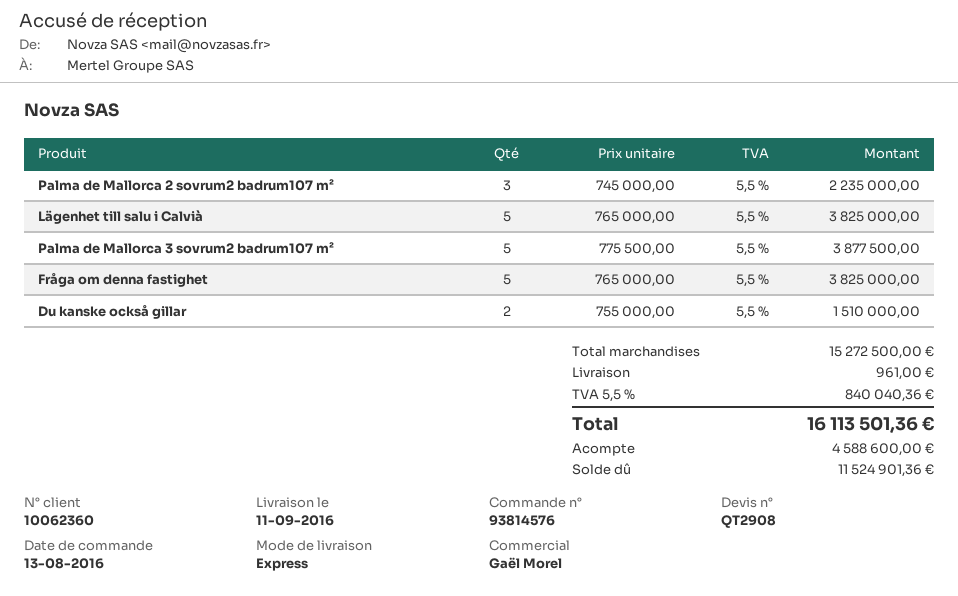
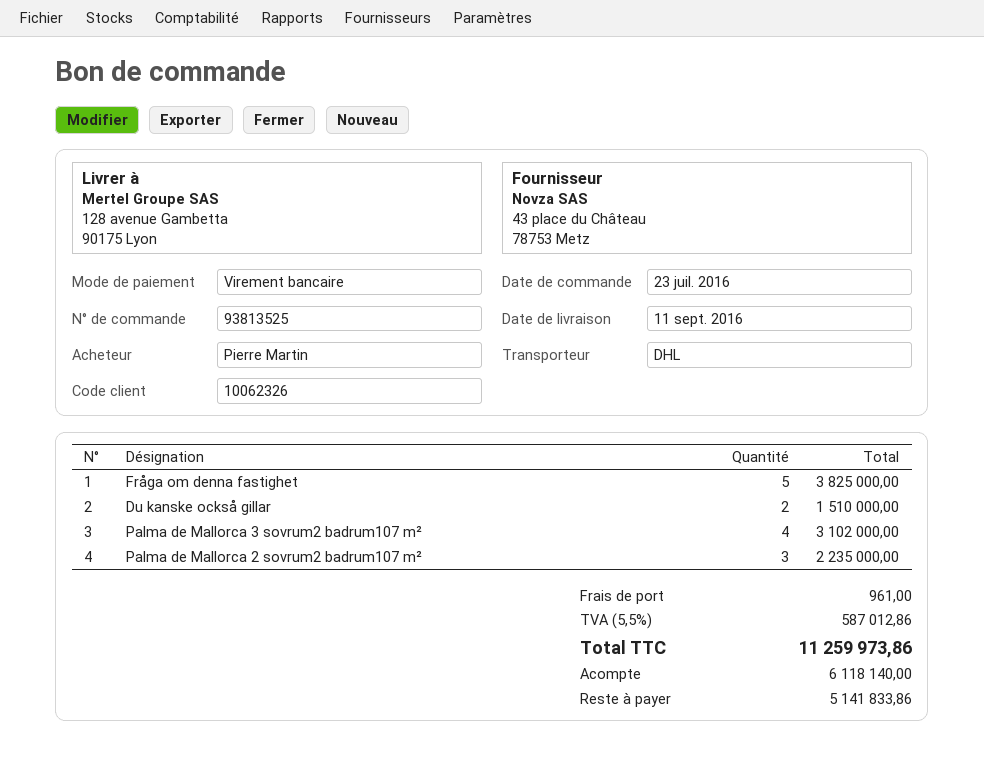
order number: 93814576 -> 93813525
order date: 2016-08-13 -> 2016-07-23
customer number: 10062360 -> 10062326
shipping method: express -> DHL
Lägenhet till salu i Calvià: 5 for 3825000.00 -> none
Palma de Mallorca 3 sovrum2 badrum107 m²: 5 for 3877500.00 -> 4 for 3102000.00
tax: 5.5% = 840040.36 -> 5.5% = 587012.86
total: 16113501.36 -> 11259973.86
deposit: 4588600.00 -> 6118140.00
balance: 11524901.36 -> 5141833.86

